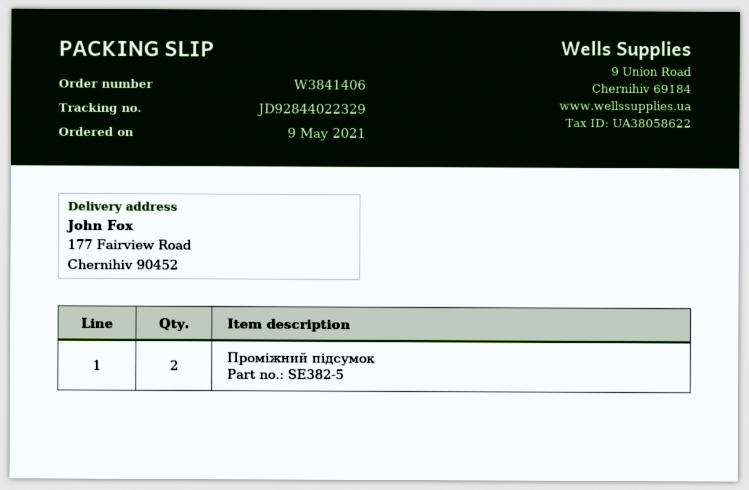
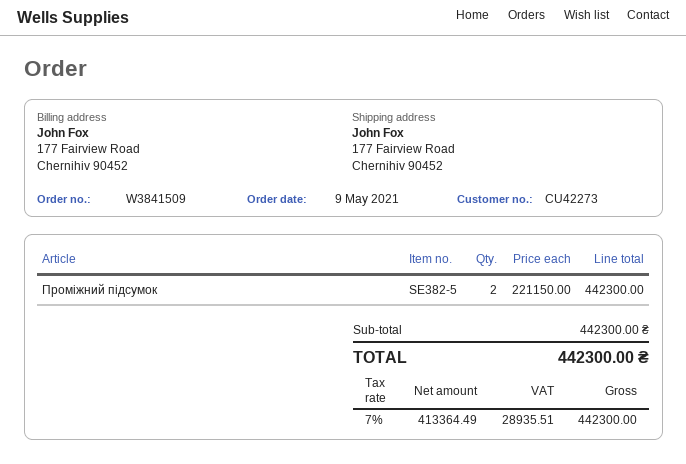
order number: W3841406 -> W3841509

